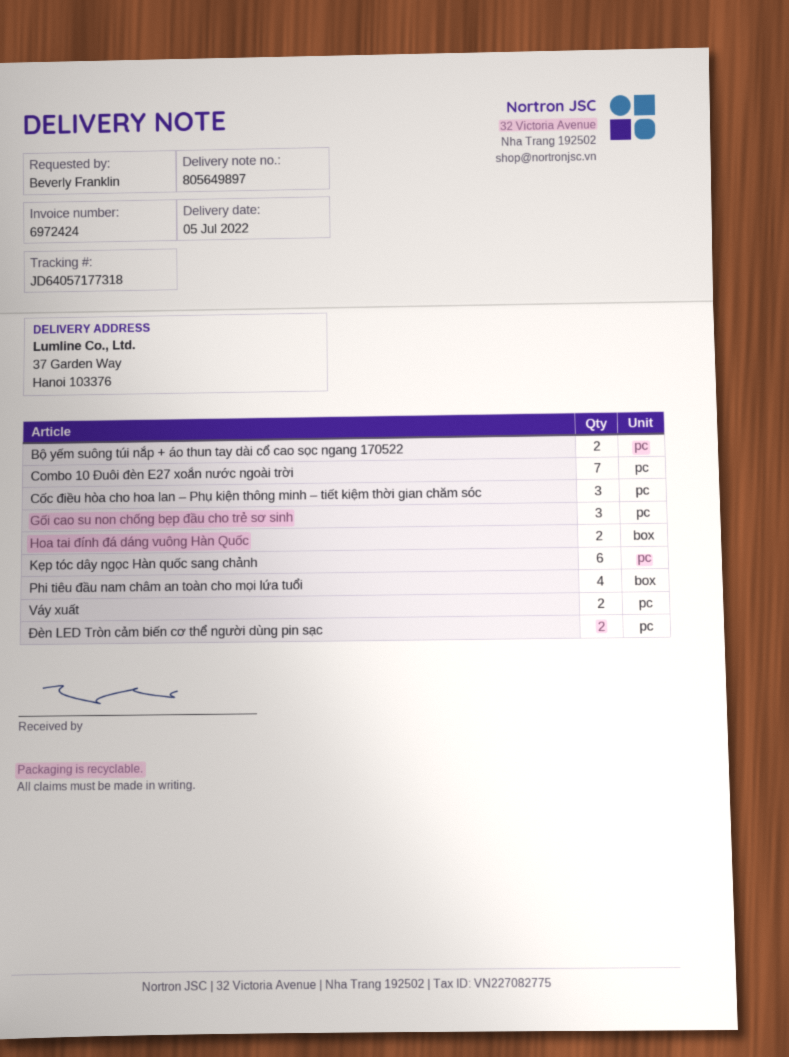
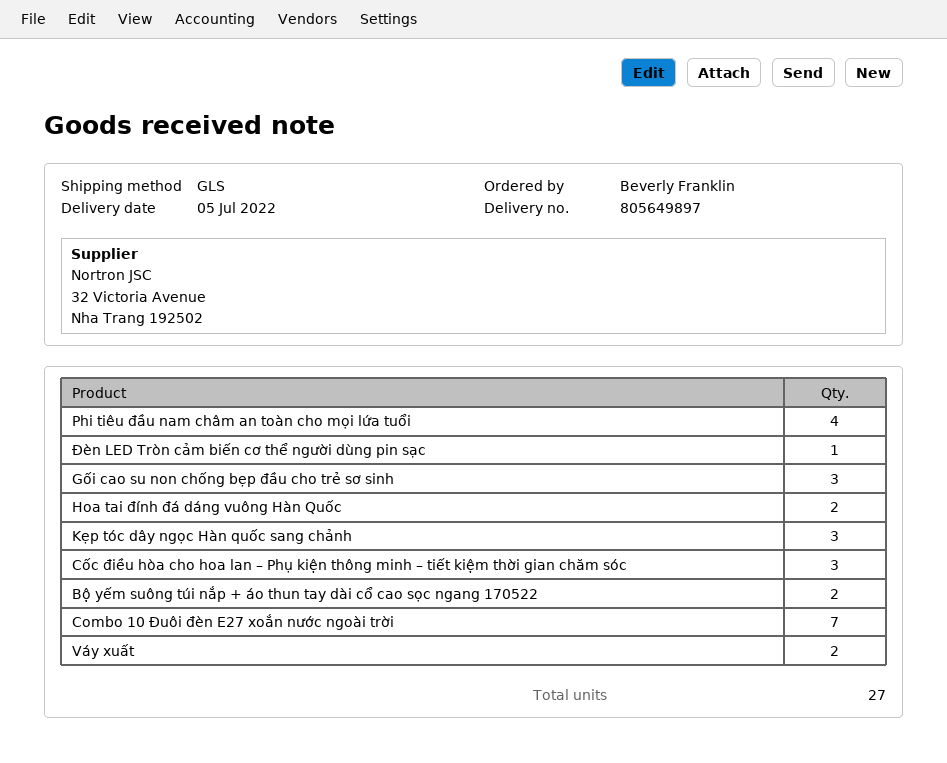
Kẹp tóc dây ngọc Hàn quốc sang chảnh: 6 -> 3
Đèn LED Tròn cảm biến cơ thể người dùng pin sạc: 2 -> 1

